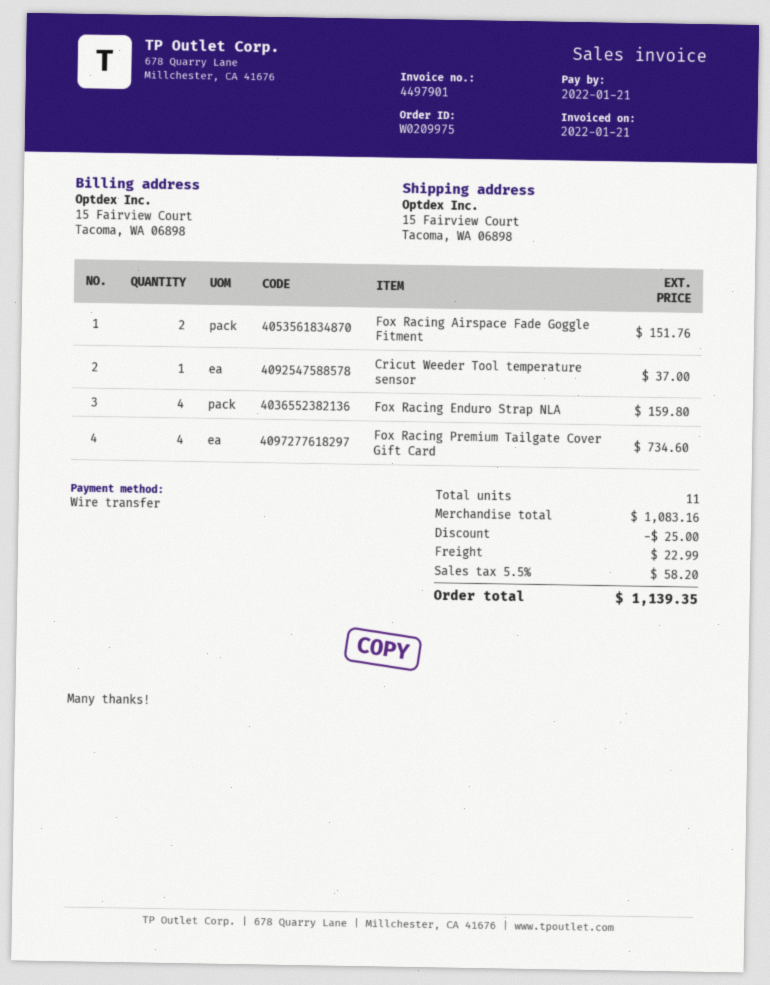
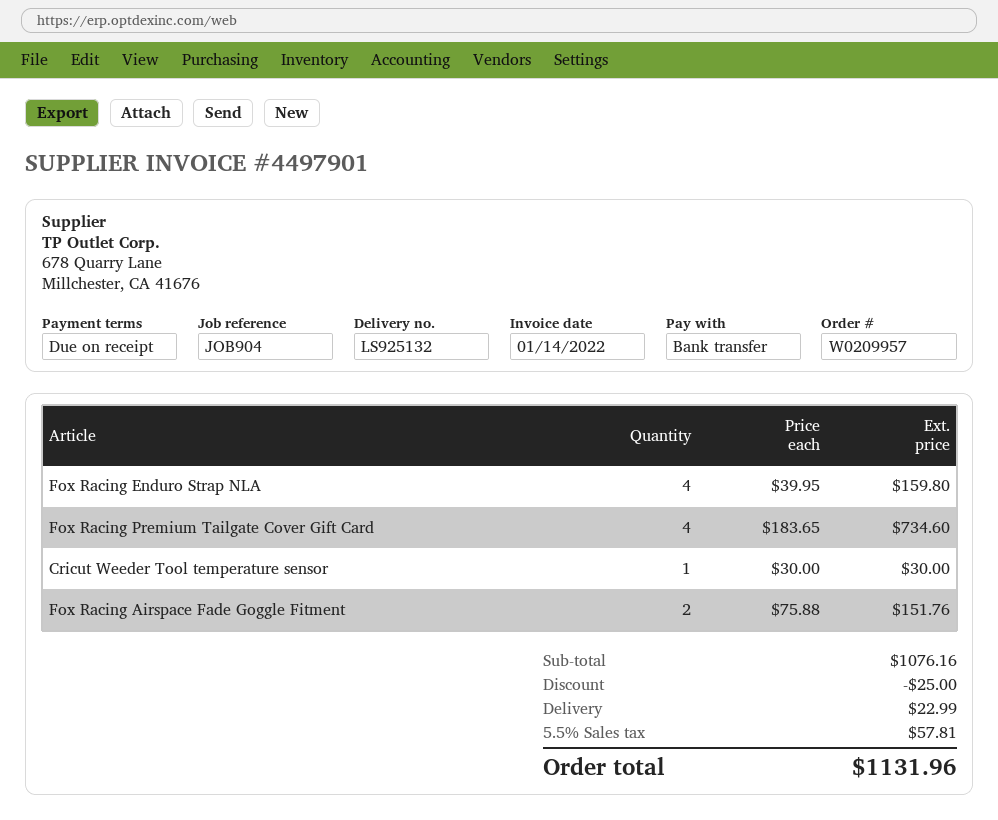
order number: W0209975 -> W0209957
invoice date: 2022-01-21 -> 2022-01-14
Cricut Weeder Tool temperature sensor: 1 for 37.00 -> 1 for 30.00
subtotal: 1083.16 -> 1076.16
tax: 5.5% = 58.20 -> 5.5% = 57.81
total: 1139.35 -> 1131.96

